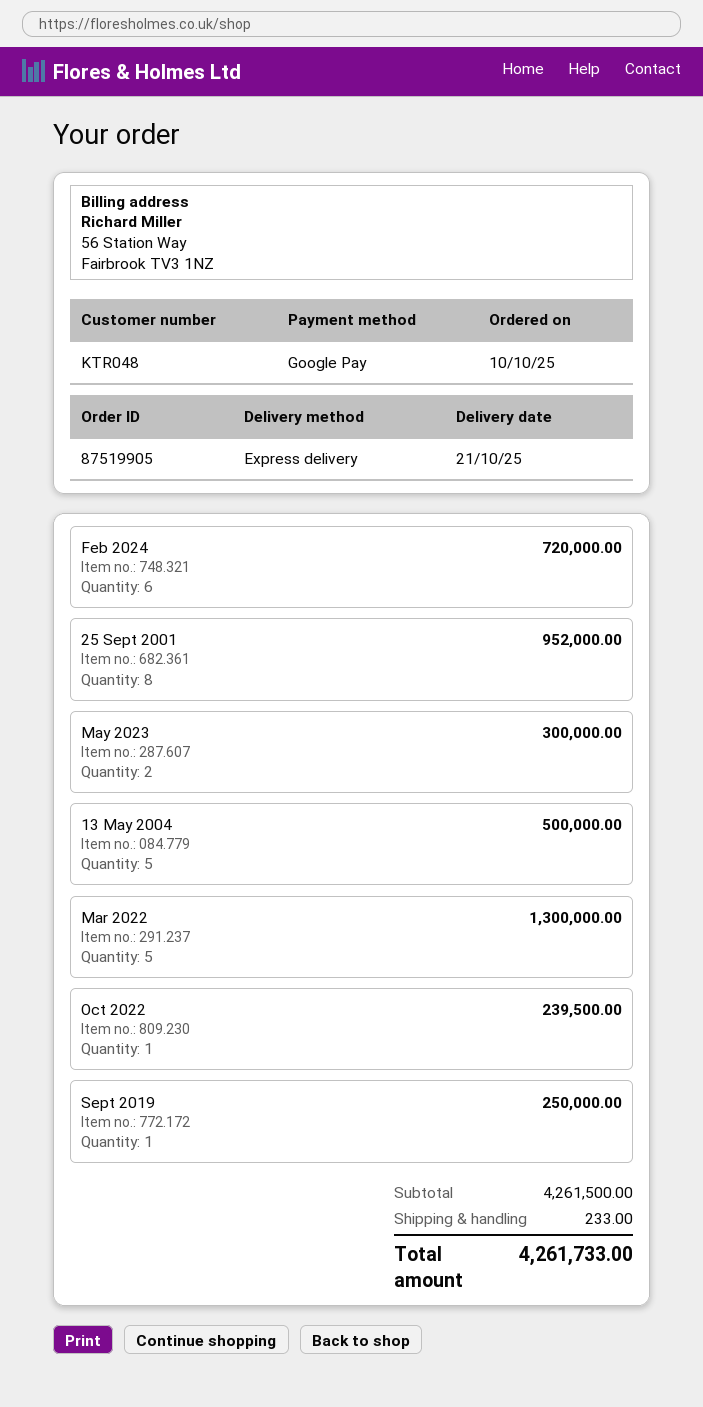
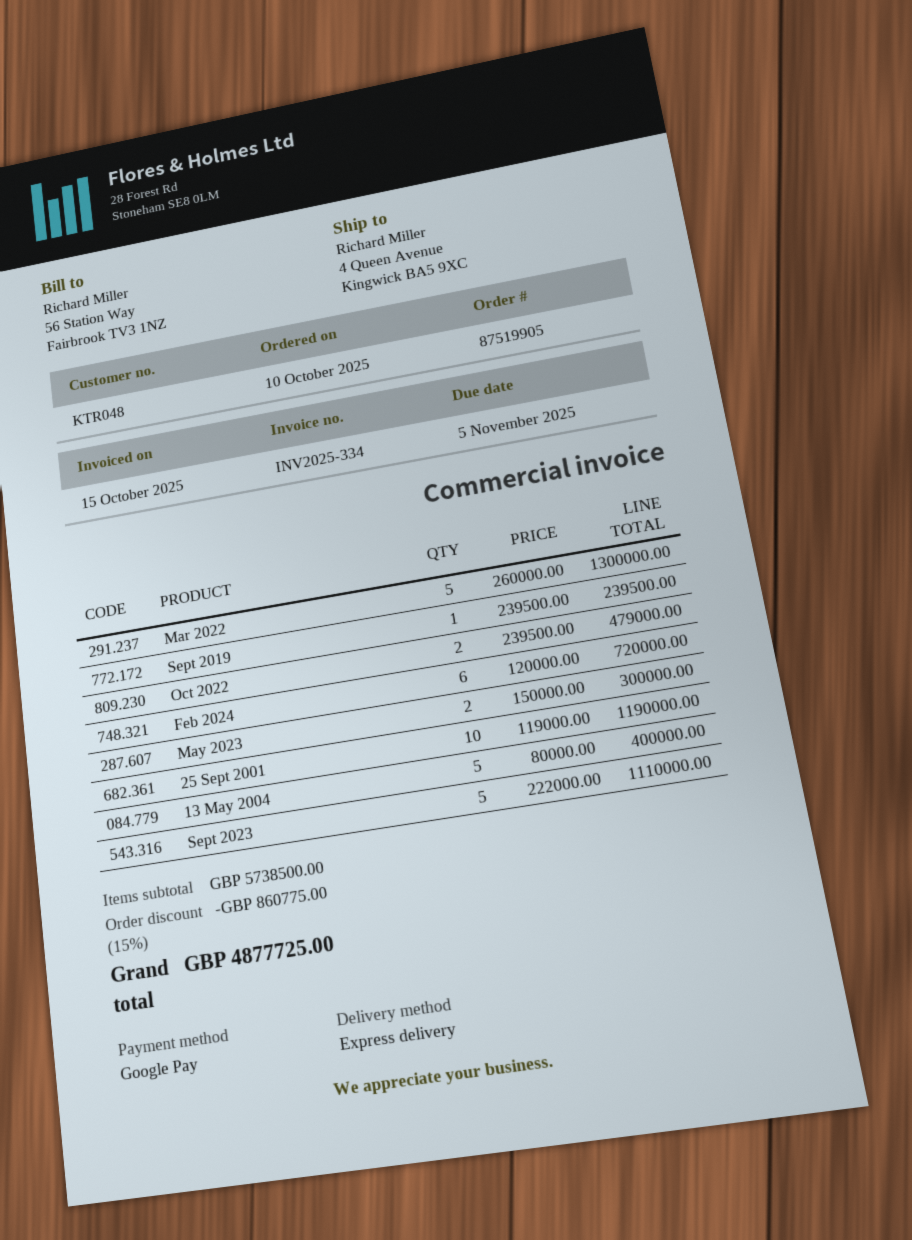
25 Sept 2001: 8 for 952000.00 -> 10 for 1190000.00
13 May 2004: 5 for 500000.00 -> 5 for 400000.00
Oct 2022: 1 for 239500.00 -> 2 for 479000.00
Sept 2019: 1 for 250000.00 -> 1 for 239500.00
Sept 2023: none -> 5 for 1110000.00
subtotal: 4261500.00 -> 5738500.00
discount: none -> 15% = 860775.00
shipping: 233.00 -> none
total: 4261733.00 -> 4877725.00

